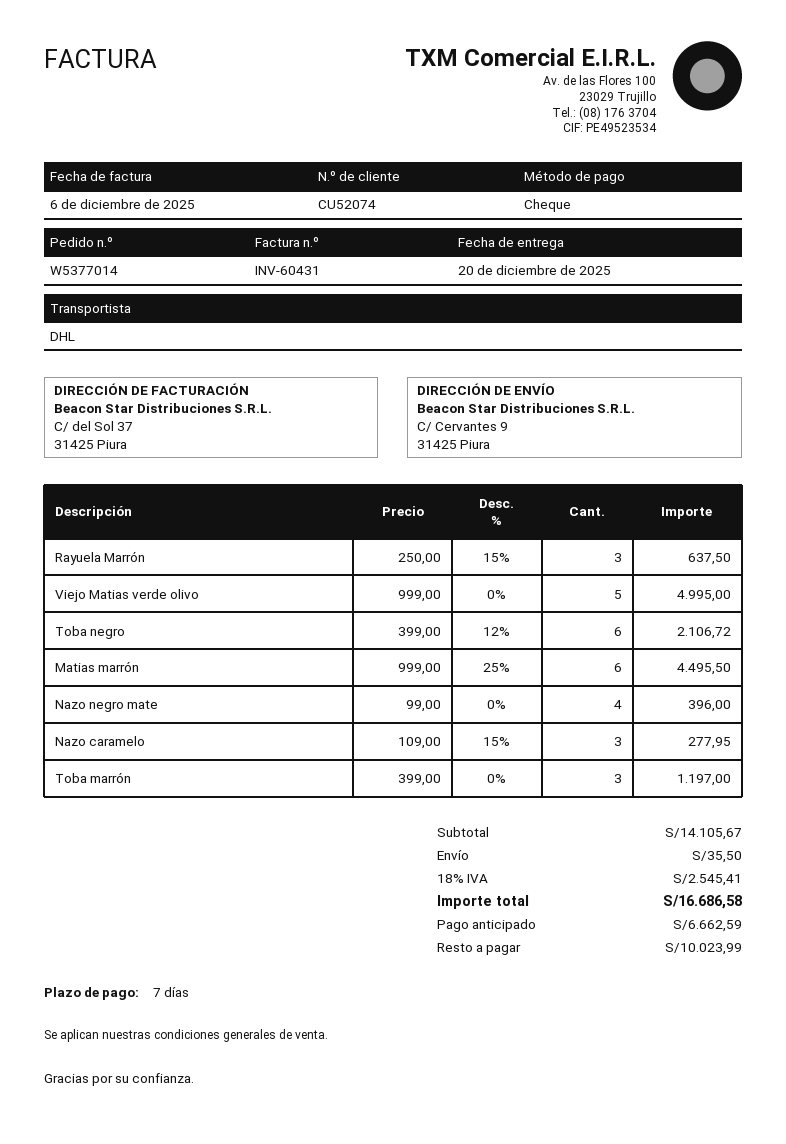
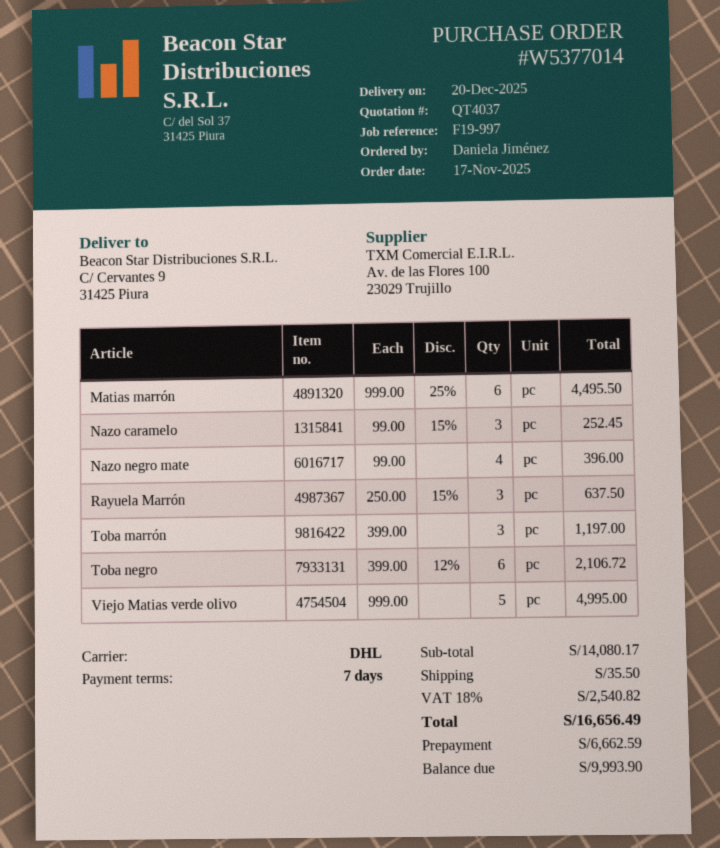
Nazo caramelo: 3 x 109.00 - 15% = 277.95 -> 3 x 99.00 - 15% = 252.45
subtotal: 14105.67 -> 14080.17
tax: 18% = 2545.41 -> 18% = 2540.82
total: 16686.58 -> 16656.49
balance: 10023.99 -> 9993.90

